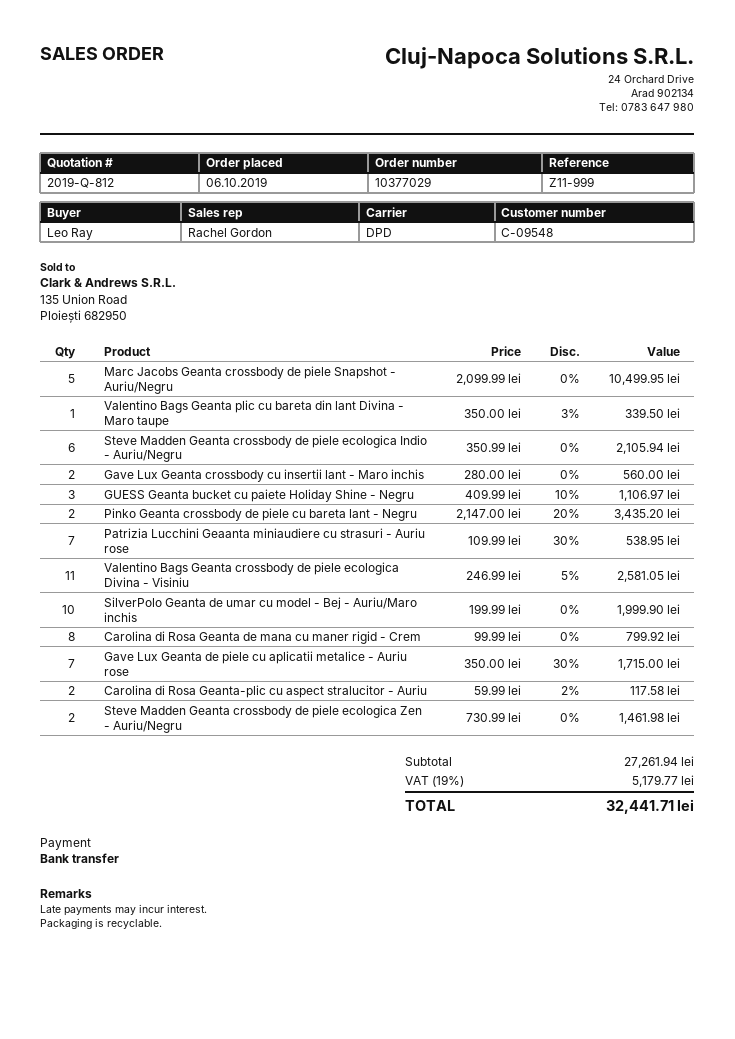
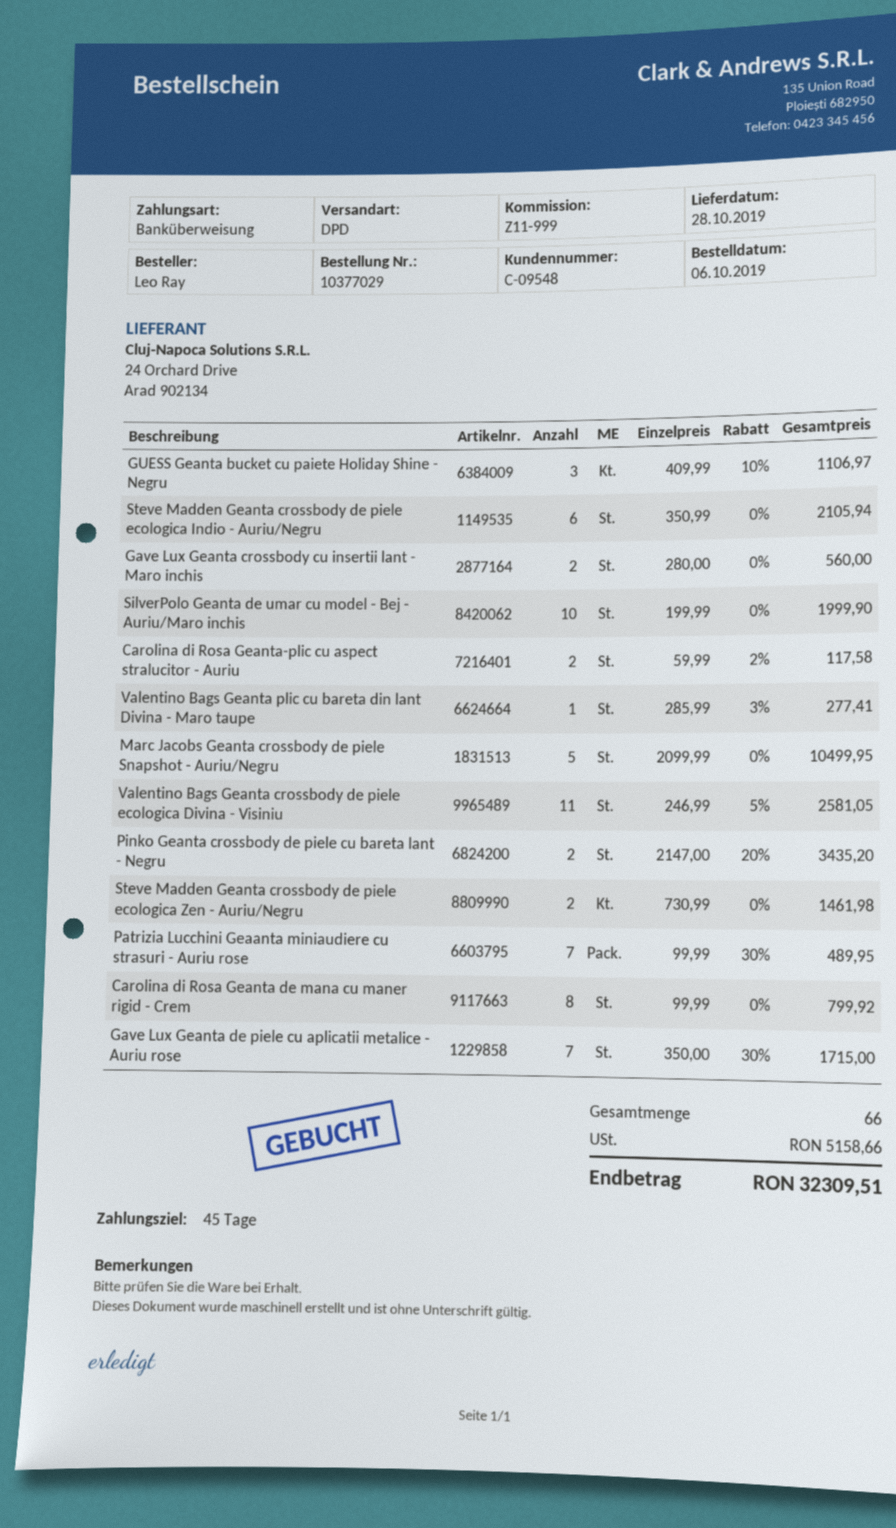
Valentino Bags Geanta plic cu bareta din lant Divina - Maro taupe: 1 x 350.00 - 3% = 339.50 -> 1 x 285.99 - 3% = 277.41
Patrizia Lucchini Geaanta miniaudiere cu strasuri - Auriu rose: 7 x 109.99 - 30% = 538.95 -> 7 x 99.99 - 30% = 489.95
tax: 5179.77 -> 5158.66
total: 32441.71 -> 32309.51

